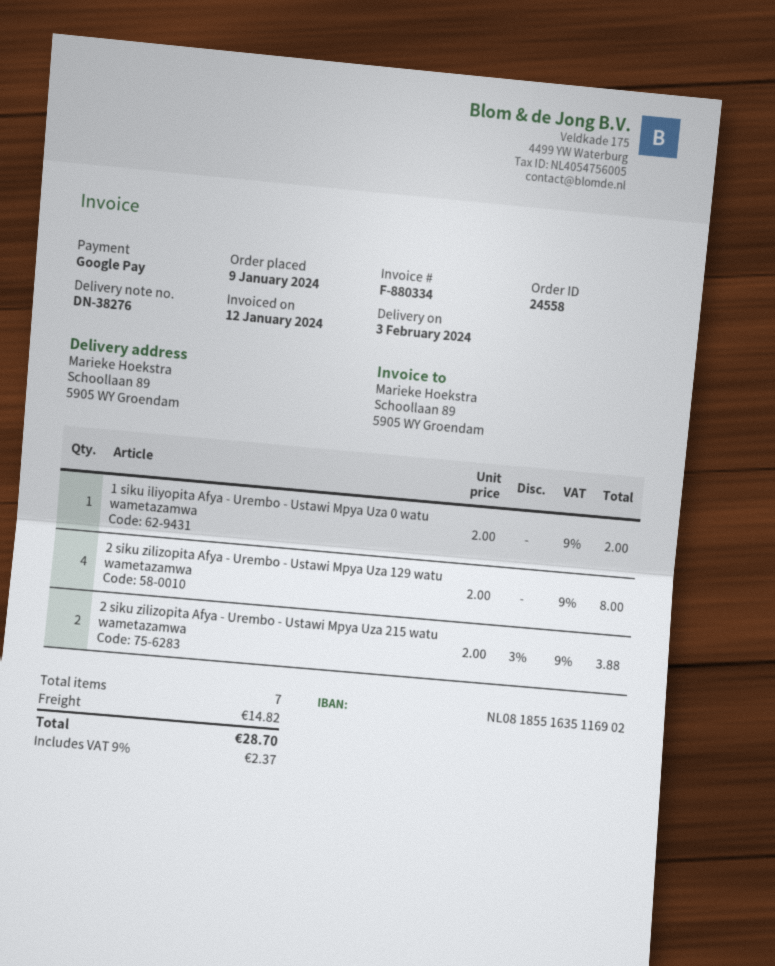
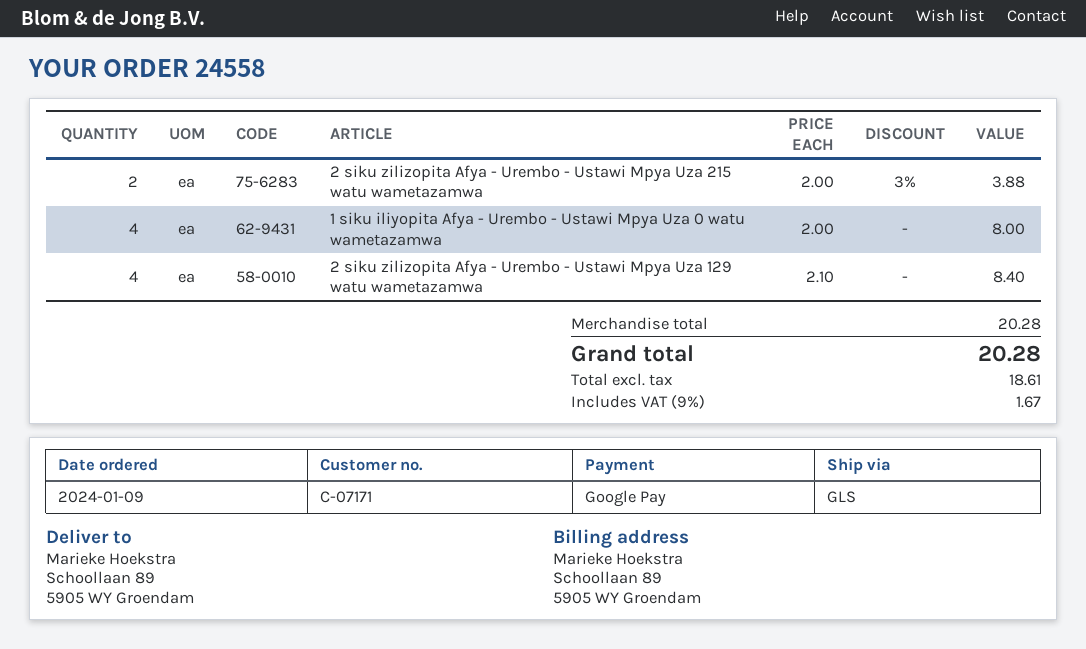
1 siku iliyopita Afya - Urembo - Ustawi Mpya Uza 0 watu wametazamwa: 1 x 2.00 = 2.00 -> 4 x 2.00 = 8.00
2 siku zilizopita Afya - Urembo - Ustawi Mpya Uza 129 watu wametazamwa: 4 x 2.00 = 8.00 -> 4 x 2.10 = 8.40
shipping: 14.82 -> none
tax: 9% = 2.37 -> 9% = 1.67
total: 28.70 -> 20.28

